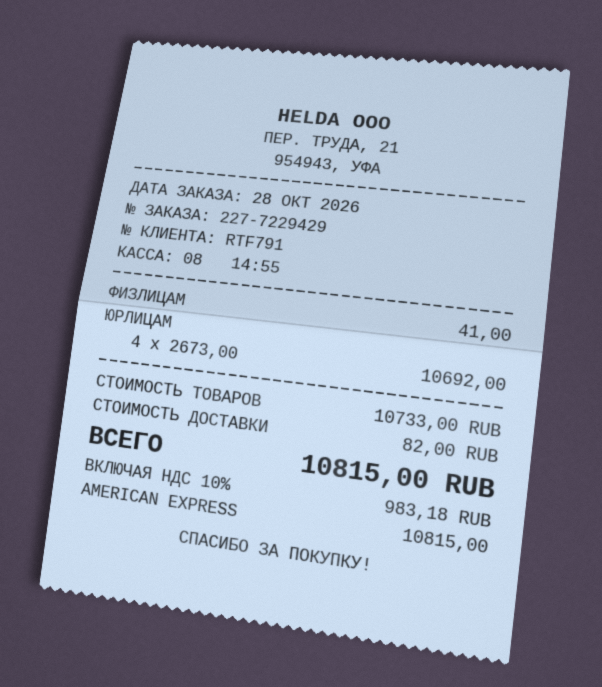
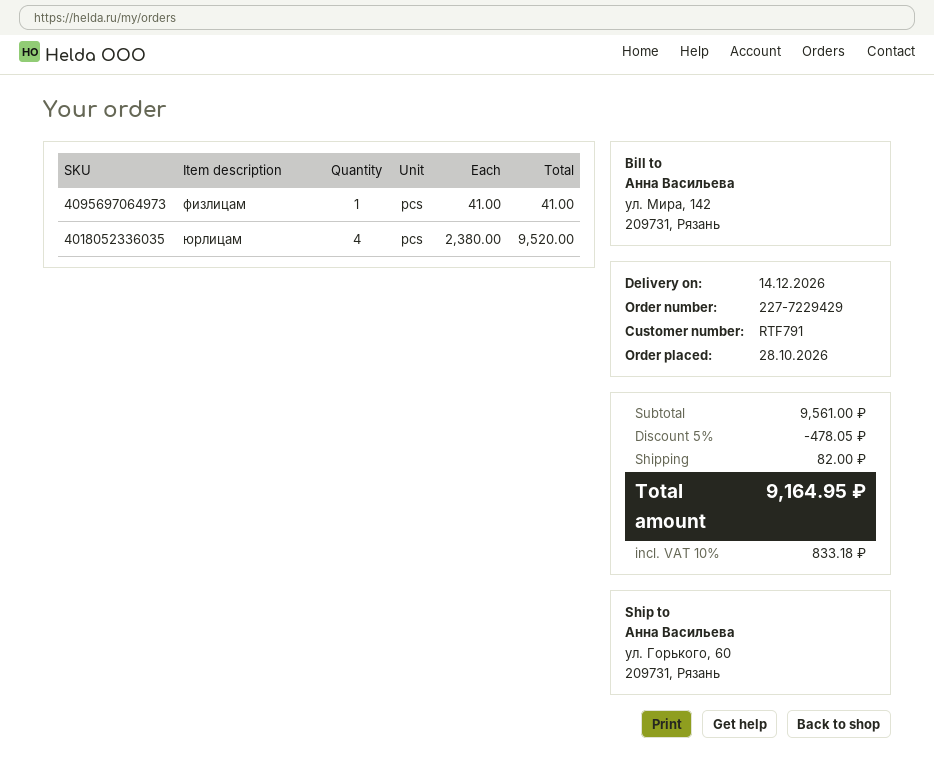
ЮРЛИЦАМ: 4 x 2673.00 = 10692.00 -> 4 x 2380.00 = 9520.00
subtotal: 10733.00 -> 9561.00
discount: none -> 5% = 478.05
tax: 10% = 983.18 -> 10% = 833.18
total: 10815.00 -> 9164.95

